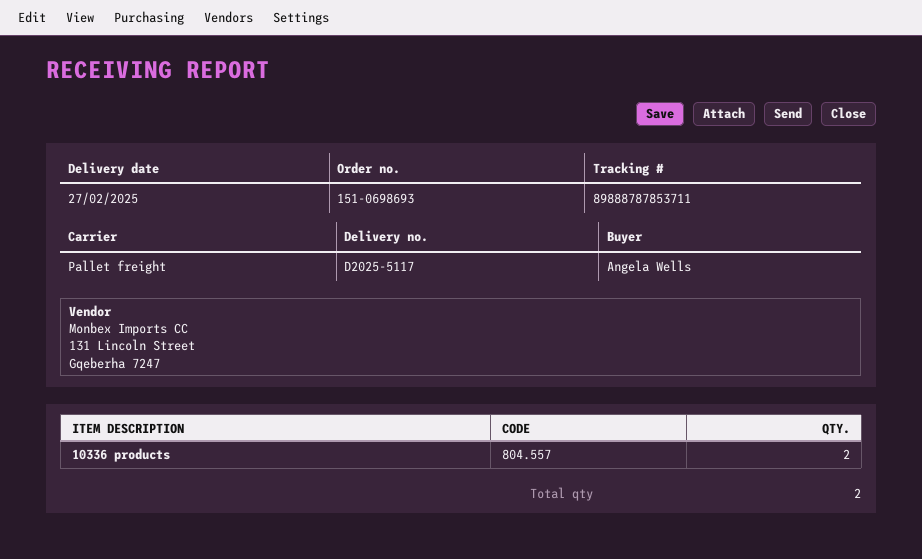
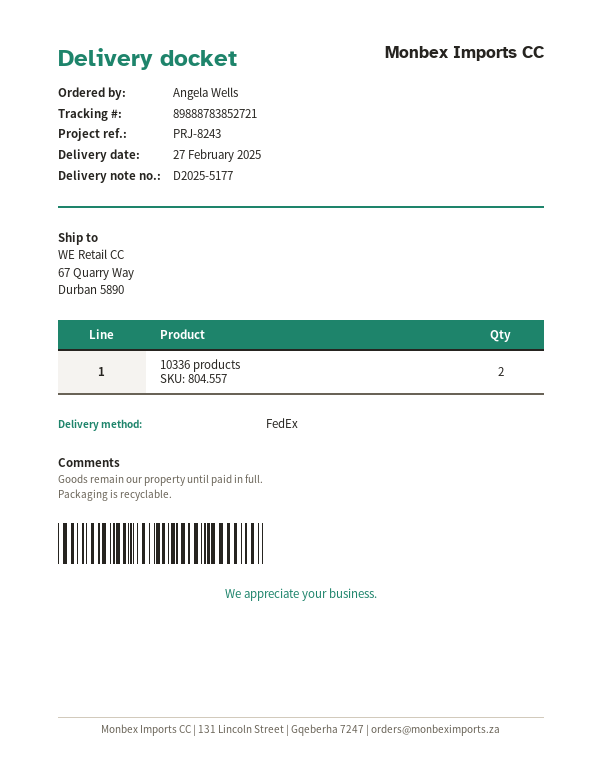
delivery note number: D2025-5117 -> D2025-5177
shipping method: pallet freight -> FedEx
tracking number: 89888787853711 -> 89888783852721

